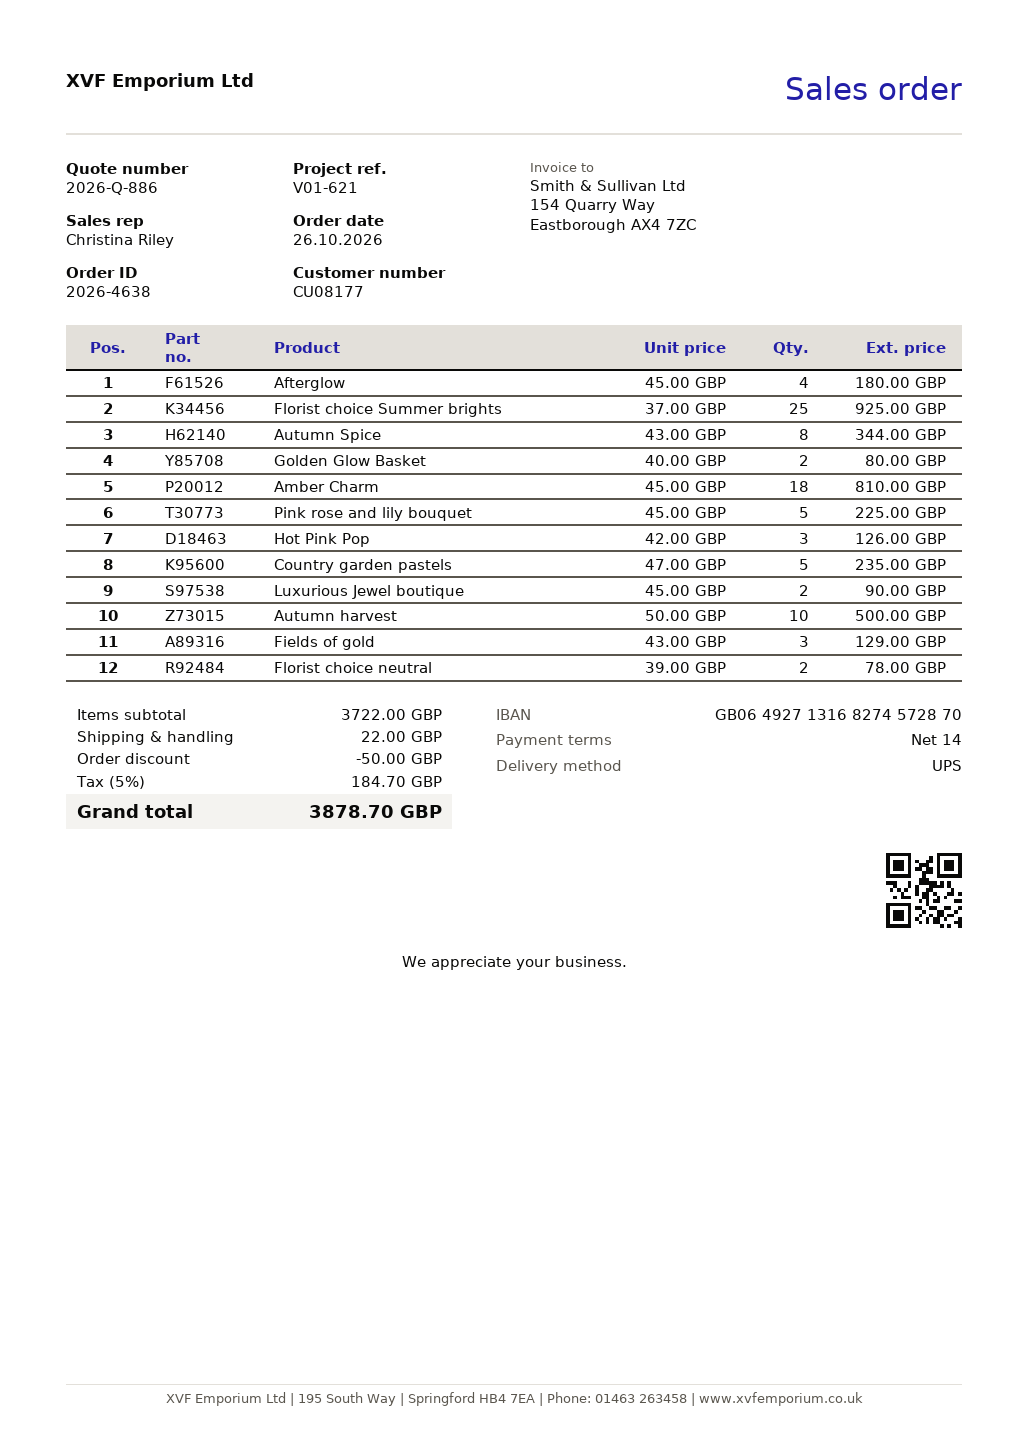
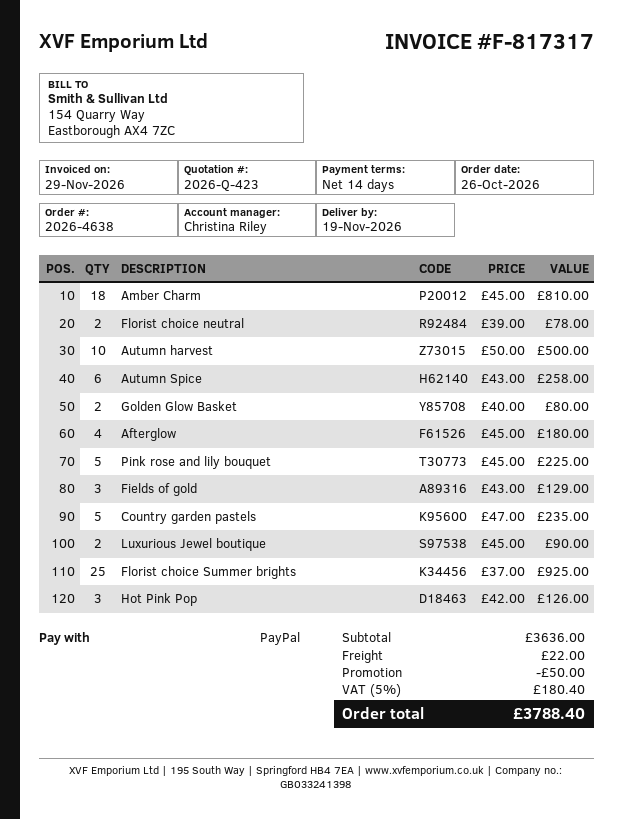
quote number: 2026-Q-886 -> 2026-Q-423
Autumn Spice: 8 x 43.00 = 344.00 -> 6 x 43.00 = 258.00
subtotal: 3722.00 -> 3636.00
tax: 5% = 184.70 -> 5% = 180.40
total: 3878.70 -> 3788.40

